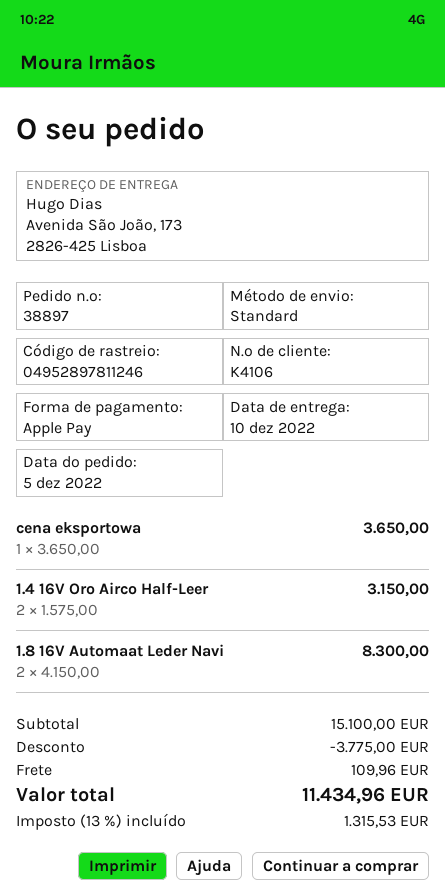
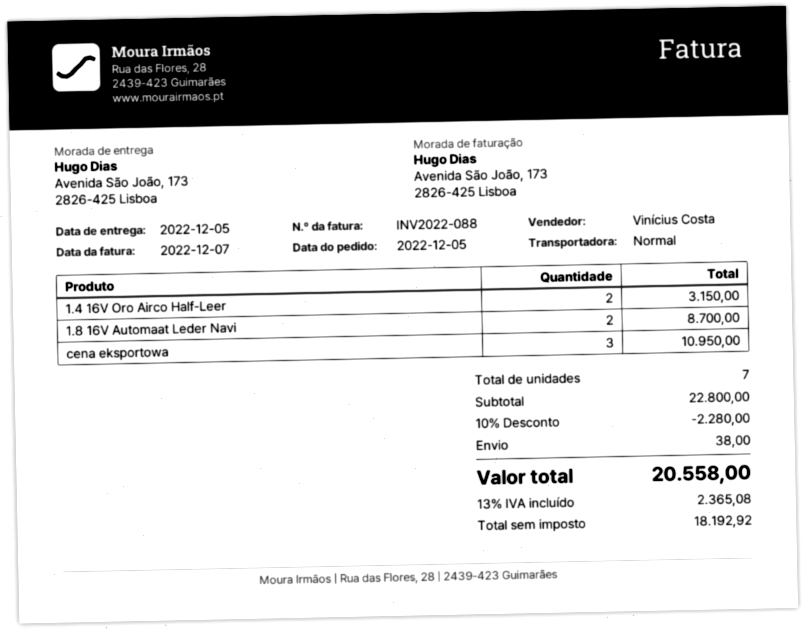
delivery date: 2022-12-10 -> 2022-12-05
cena eksportowa: 1 for 3650.00 -> 3 for 10950.00
1.8 16V Automaat Leder Navi: 2 for 8300.00 -> 2 for 8700.00
subtotal: 15100.00 -> 22800.00
discount: 3775.00 -> 2280.00
shipping: 109.96 -> 38.00
tax: 13% = 1315.53 -> 13% = 2365.08
total: 11434.96 -> 20558.00

